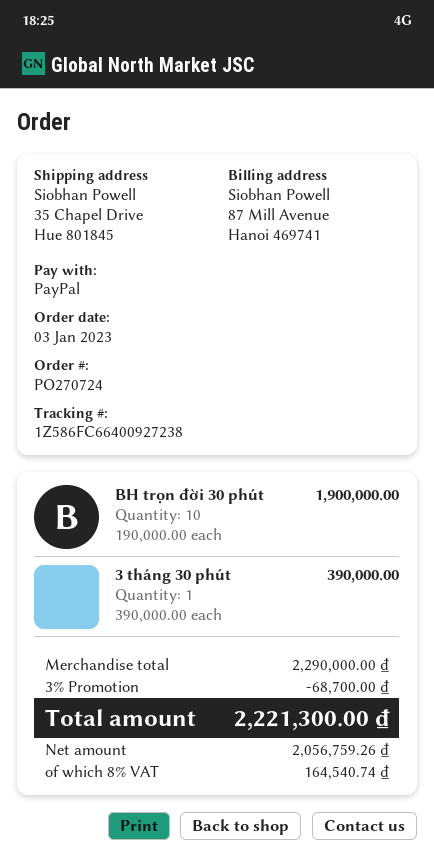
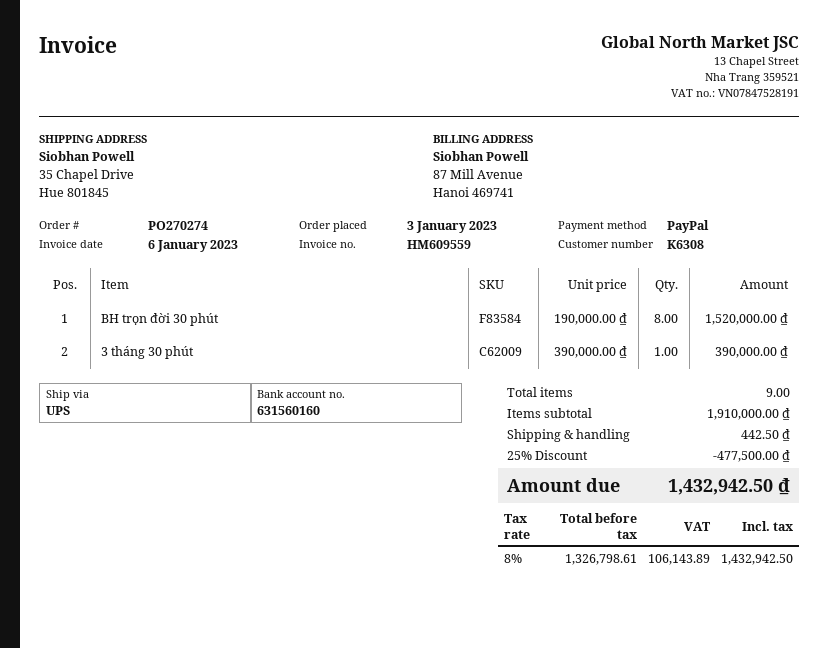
order number: PO270724 -> PO270274
BH trọn đời 30 phút: 10 x 190000.00 = 1900000.00 -> 8 x 190000.00 = 1520000.00
subtotal: 2290000.00 -> 1910000.00
discount: 3% = 68700.00 -> 25% = 477500.00
shipping: none -> 442.50
net: 2056759.26 -> 1326798.61
tax: 8% = 164540.74 -> 8% = 106143.89
total: 2221300.00 -> 1432942.50

